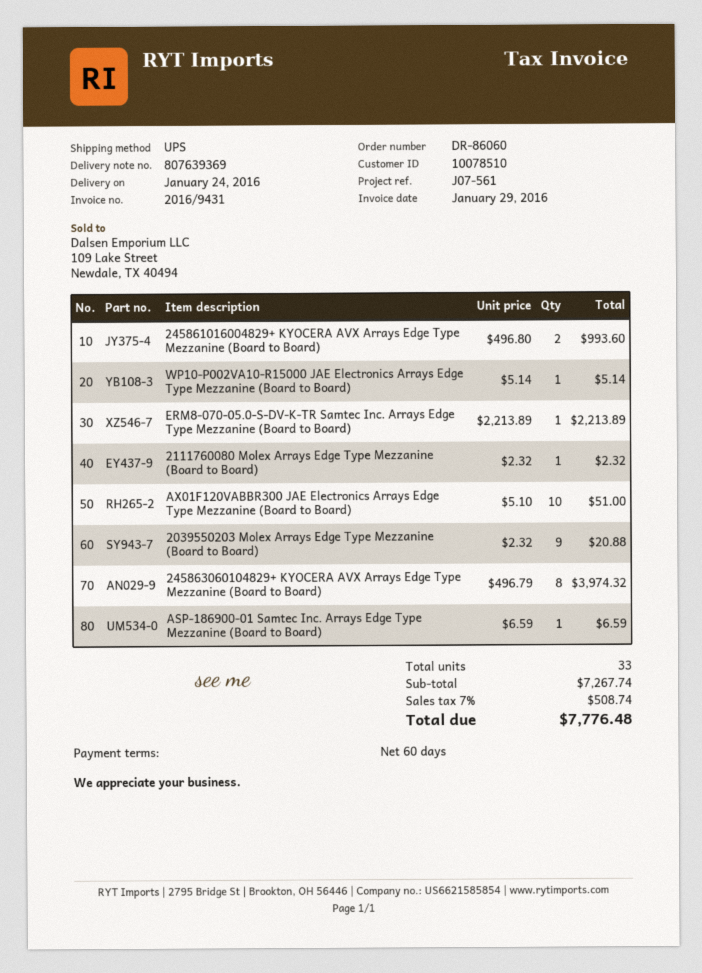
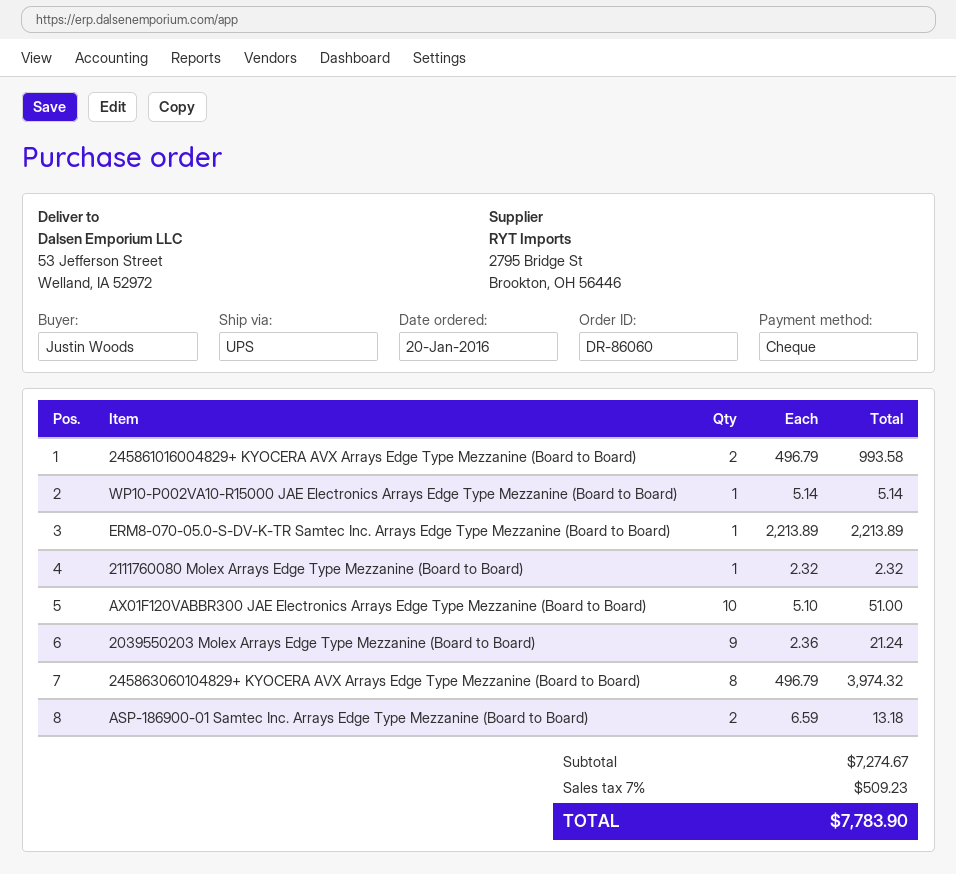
245861016004829+ KYOCERA AVX Arrays Edge Type Mezzanine (Board to Board): 2 x 496.80 = 993.60 -> 2 x 496.79 = 993.58
2039550203 Molex Arrays Edge Type Mezzanine (Board to Board): 9 x 2.32 = 20.88 -> 9 x 2.36 = 21.24
ASP-186900-01 Samtec Inc. Arrays Edge Type Mezzanine (Board to Board): 1 x 6.59 = 6.59 -> 2 x 6.59 = 13.18
subtotal: 7267.74 -> 7274.67
tax: 7% = 508.74 -> 7% = 509.23
total: 7776.48 -> 7783.90

